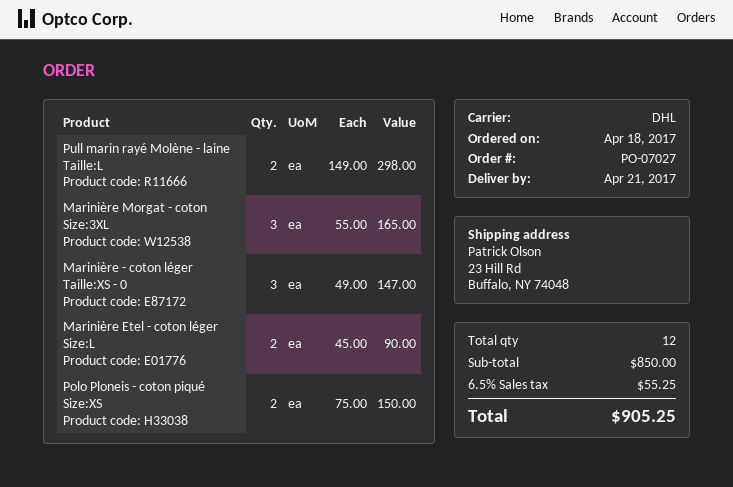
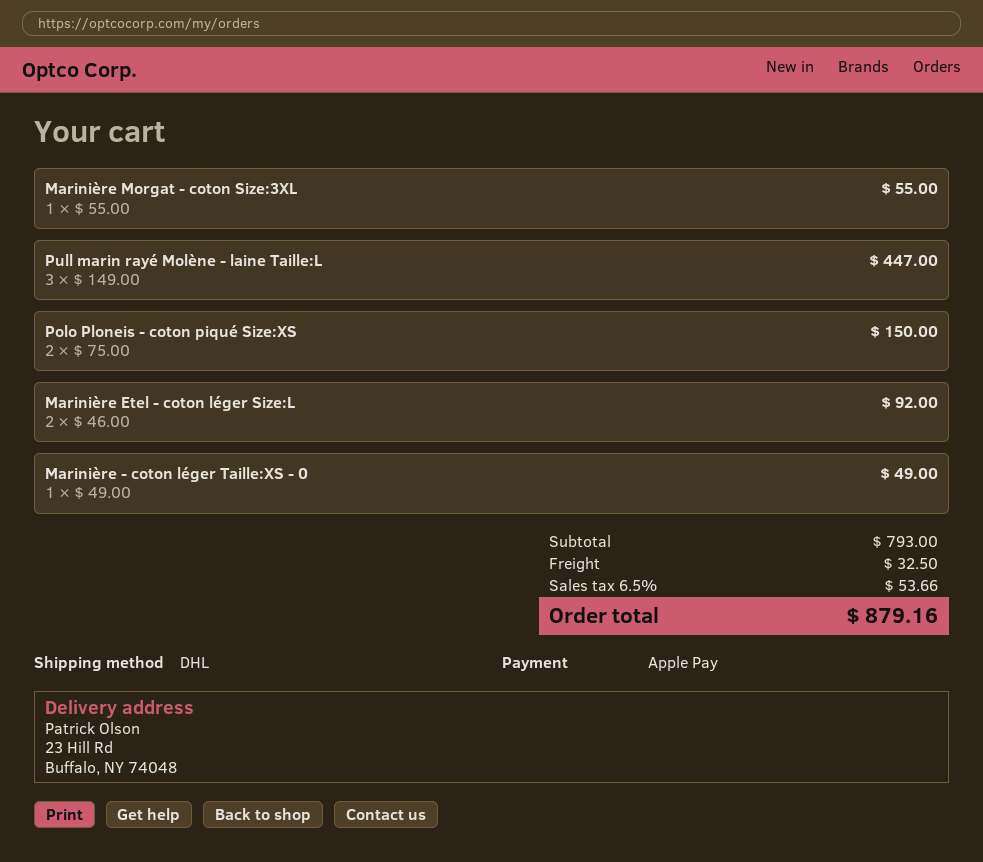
Pull marin rayé Molène - laine Taille:L: 2 x 149.00 = 298.00 -> 3 x 149.00 = 447.00
Marinière Morgat - coton Size:3XL: 3 x 55.00 = 165.00 -> 1 x 55.00 = 55.00
Marinière - coton léger Taille:XS - 0: 3 x 49.00 = 147.00 -> 1 x 49.00 = 49.00
Marinière Etel - coton léger Size:L: 2 x 45.00 = 90.00 -> 2 x 46.00 = 92.00
subtotal: 850.00 -> 793.00
shipping: none -> 32.50
tax: 6.5% = 55.25 -> 6.5% = 53.66
total: 905.25 -> 879.16

